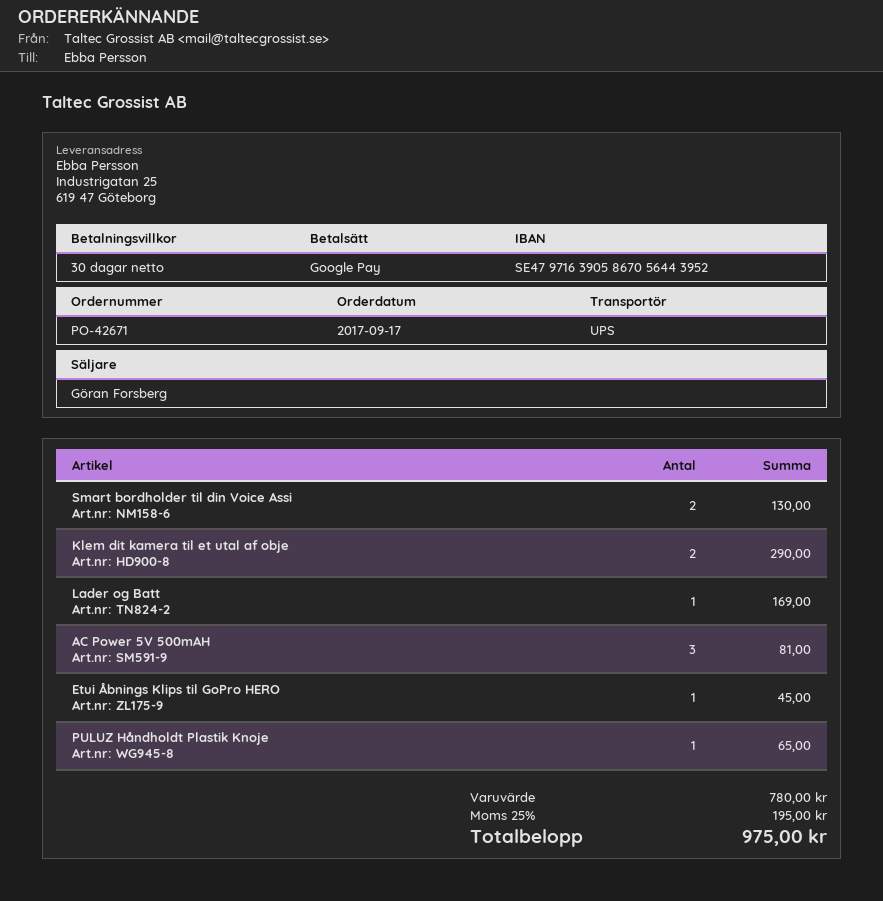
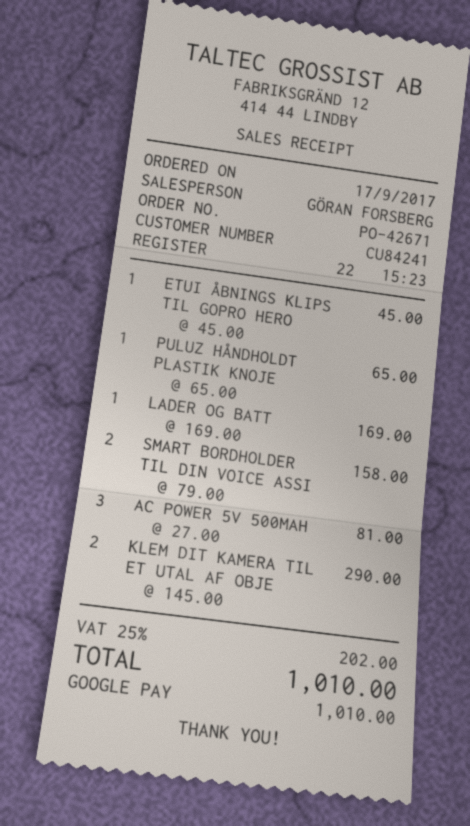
Smart bordholder til din Voice Assi: 2 for 130.00 -> 2 for 158.00
tax: 25% = 195.00 -> 25% = 202.00
total: 975.00 -> 1010.00

